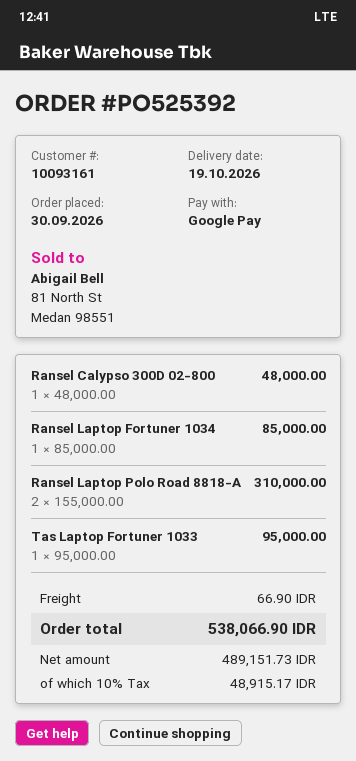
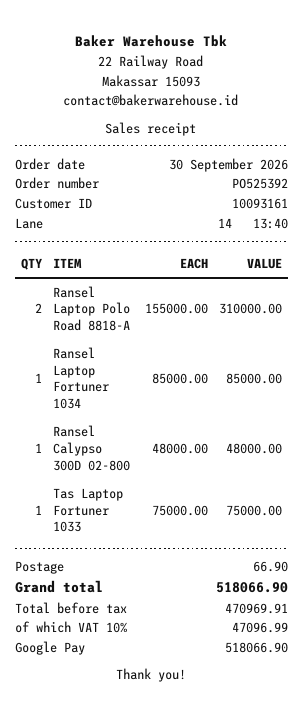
Tas Laptop Fortuner 1033: 1 x 95000.00 = 95000.00 -> 1 x 75000.00 = 75000.00
net: 489151.73 -> 470969.91
tax: 10% = 48915.17 -> 10% = 47096.99
total: 538066.90 -> 518066.90

